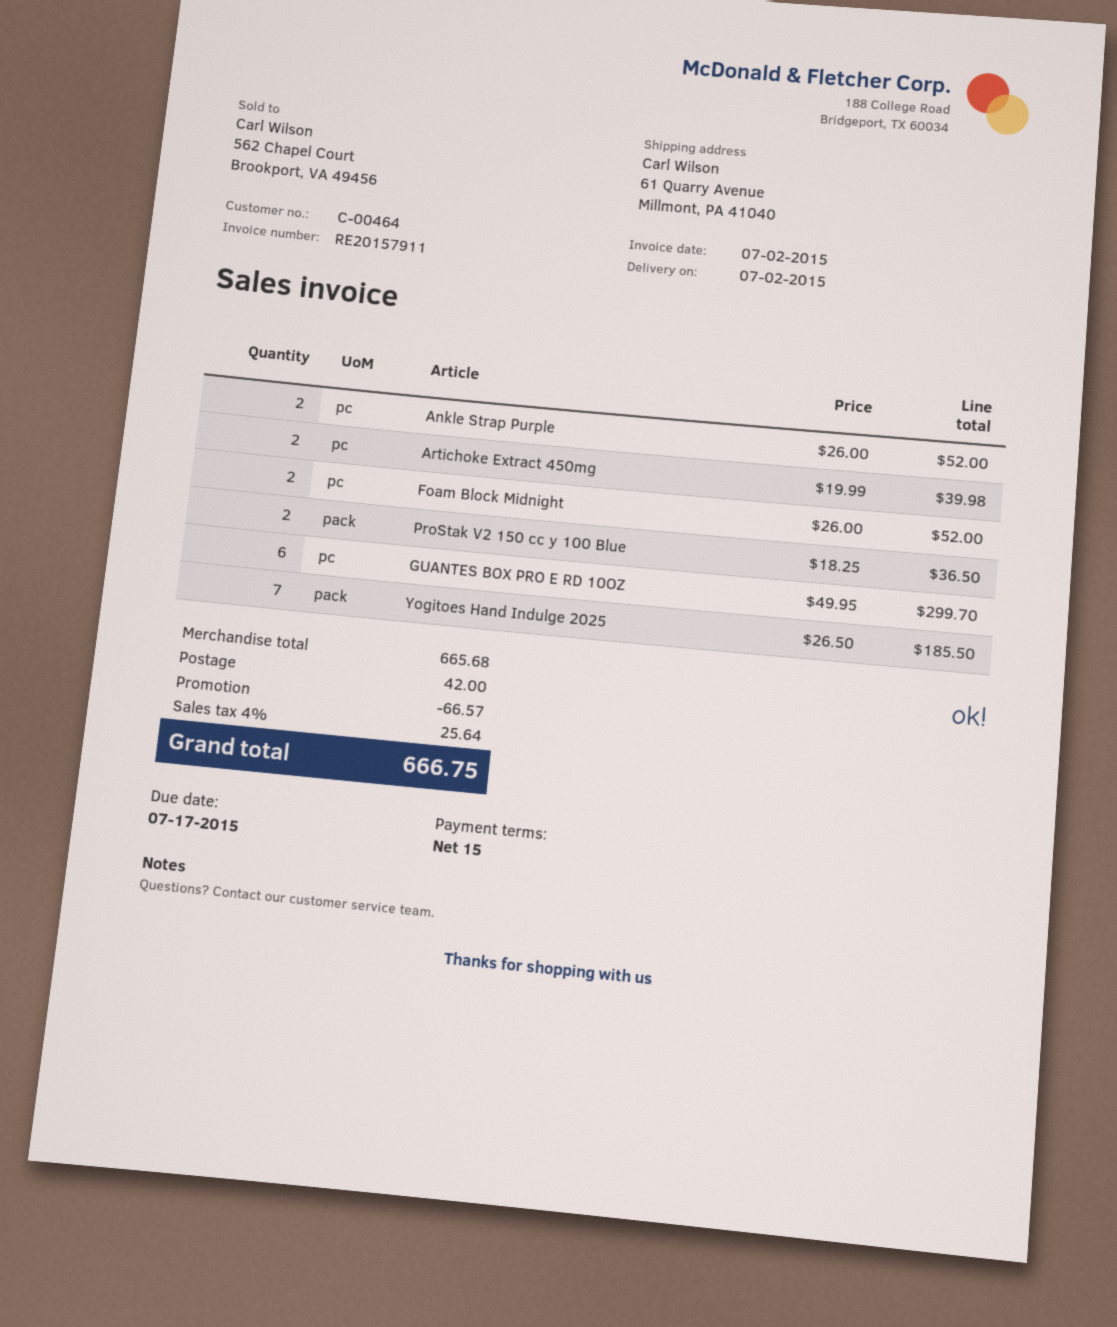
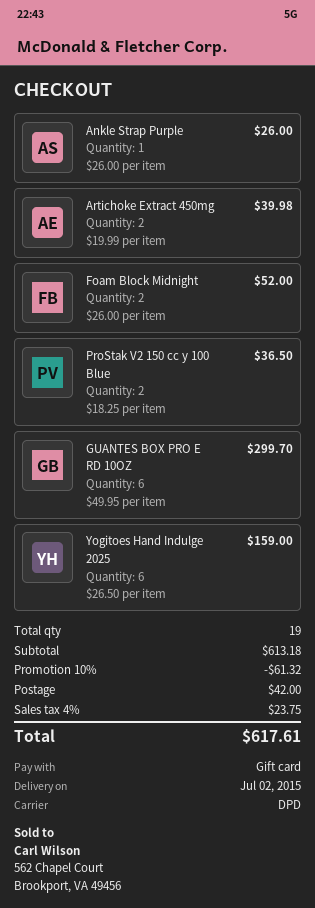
Ankle Strap Purple: 2 x 26.00 = 52.00 -> 1 x 26.00 = 26.00
Yogitoes Hand Indulge 2025: 7 x 26.50 = 185.50 -> 6 x 26.50 = 159.00
subtotal: 665.68 -> 613.18
discount: 66.57 -> 61.32
tax: 4% = 25.64 -> 4% = 23.75
total: 666.75 -> 617.61

